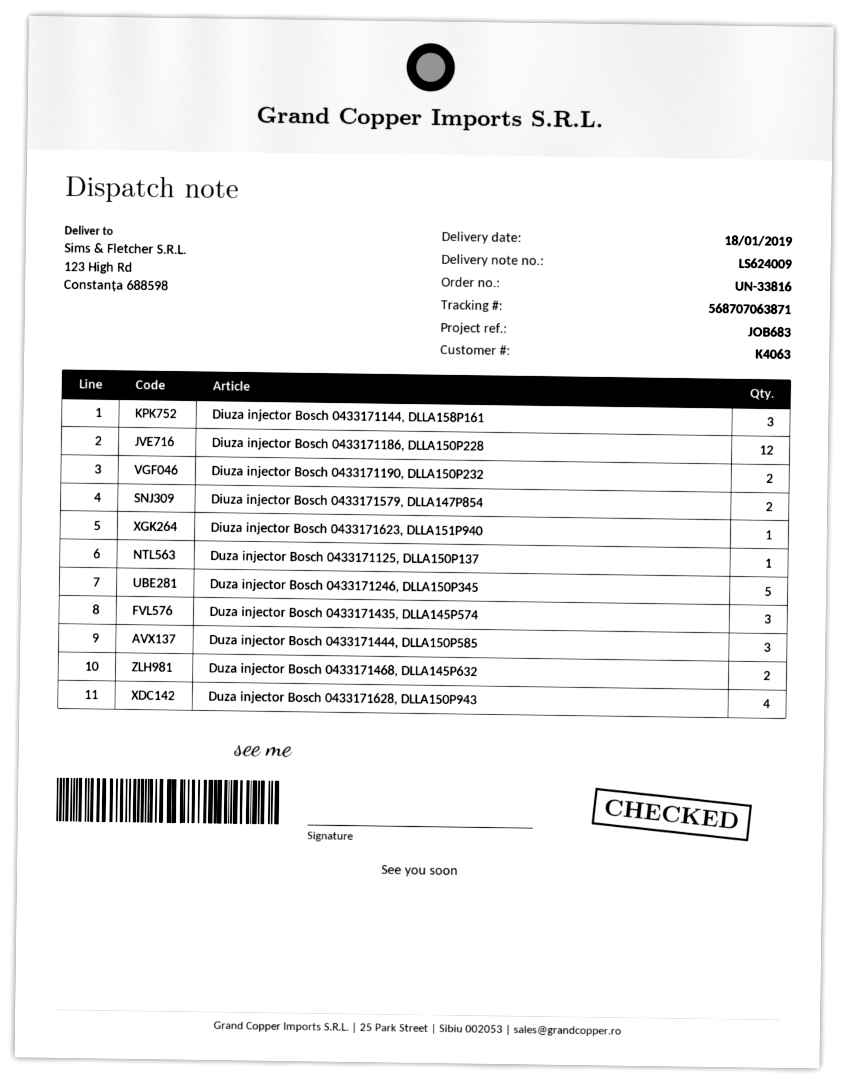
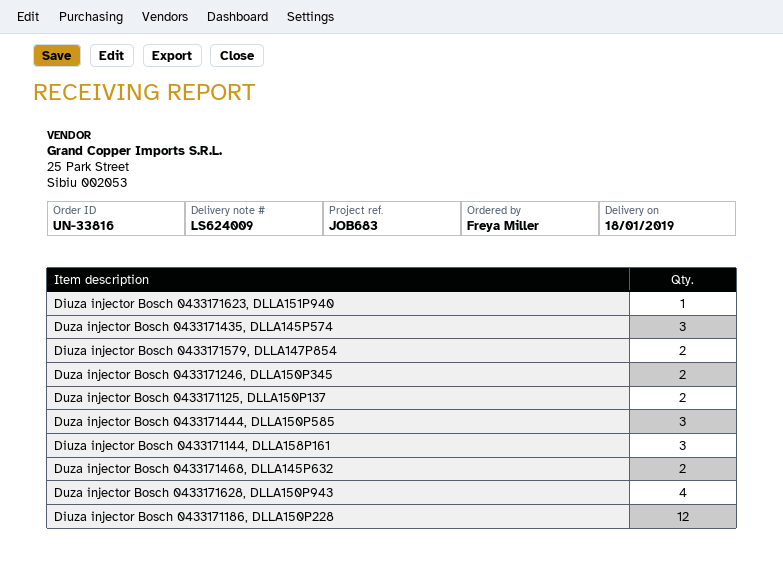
Diuza injector Bosch 0433171190, DLLA150P232: 2 -> none
Duza injector Bosch 0433171125, DLLA150P137: 1 -> 2
Duza injector Bosch 0433171246, DLLA150P345: 5 -> 2

